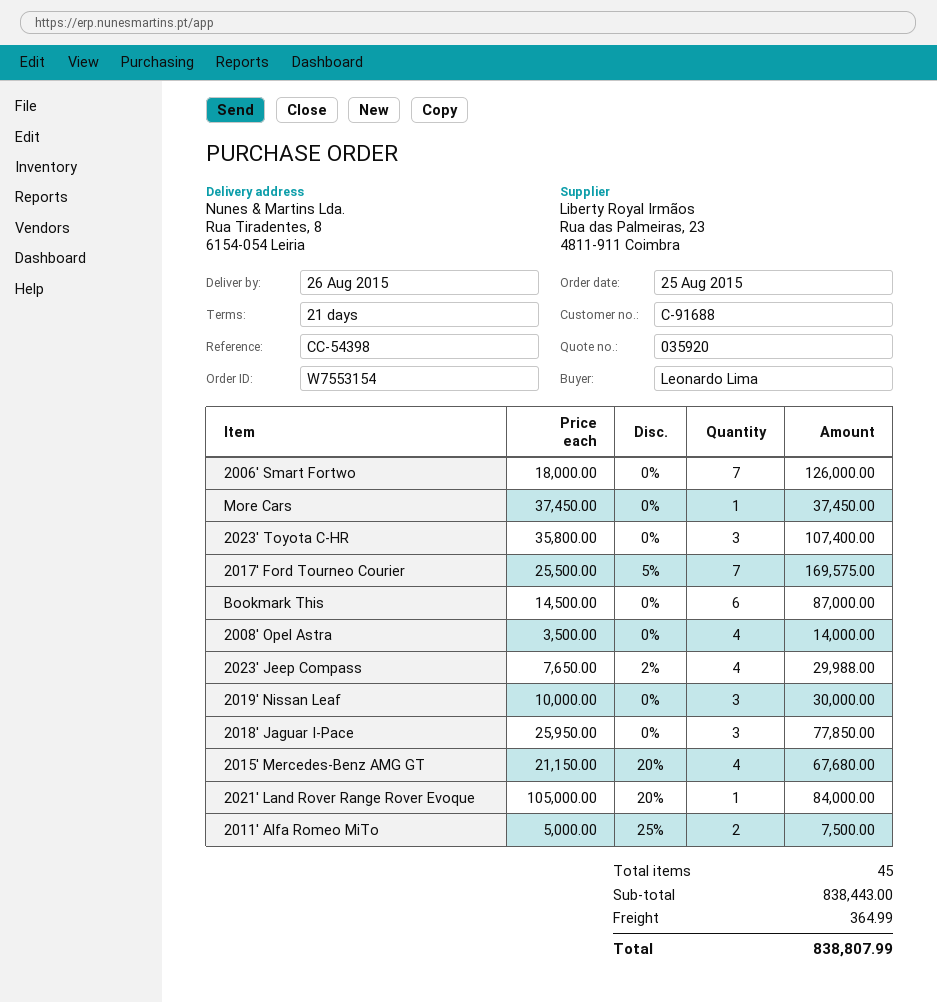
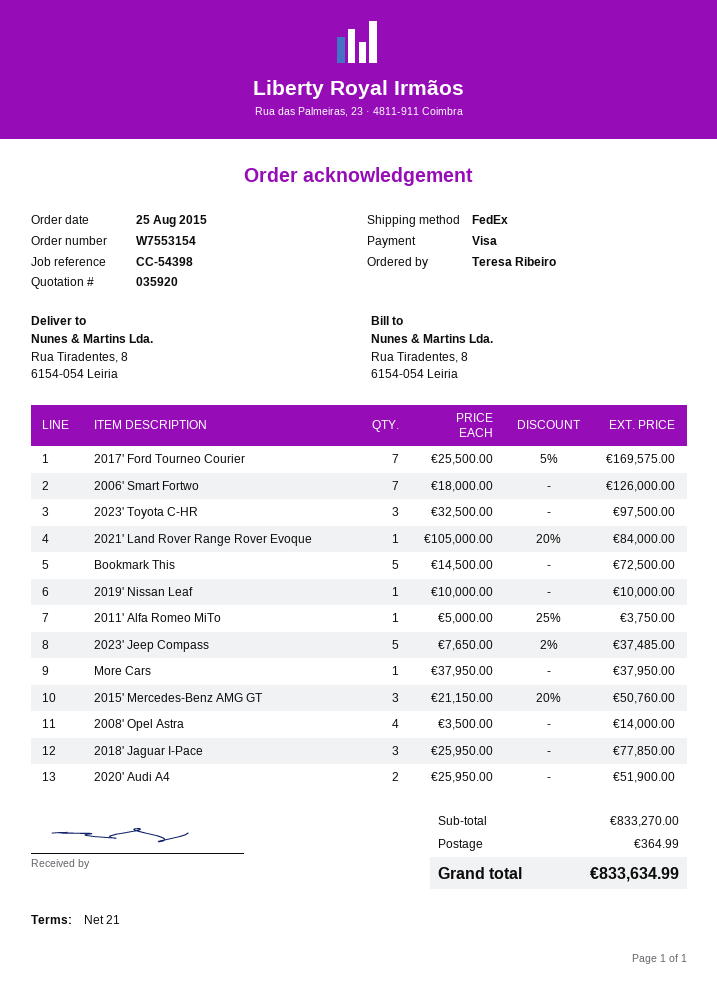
ordered by: Leonardo Lima -> Teresa Ribeiro
More Cars: 1 x 37450.00 = 37450.00 -> 1 x 37950.00 = 37950.00
2023' Toyota C-HR: 3 x 35800.00 = 107400.00 -> 3 x 32500.00 = 97500.00
Bookmark This: 6 x 14500.00 = 87000.00 -> 5 x 14500.00 = 72500.00
2023' Jeep Compass: 4 x 7650.00 - 2% = 29988.00 -> 5 x 7650.00 - 2% = 37485.00
2019' Nissan Leaf: 3 x 10000.00 = 30000.00 -> 1 x 10000.00 = 10000.00
2015' Mercedes-Benz AMG GT: 4 x 21150.00 - 20% = 67680.00 -> 3 x 21150.00 - 20% = 50760.00
2011' Alfa Romeo MiTo: 2 x 5000.00 - 25% = 7500.00 -> 1 x 5000.00 - 25% = 3750.00
2020' Audi A4: none -> 2 x 25950.00 = 51900.00
subtotal: 838443.00 -> 833270.00
total: 838807.99 -> 833634.99

